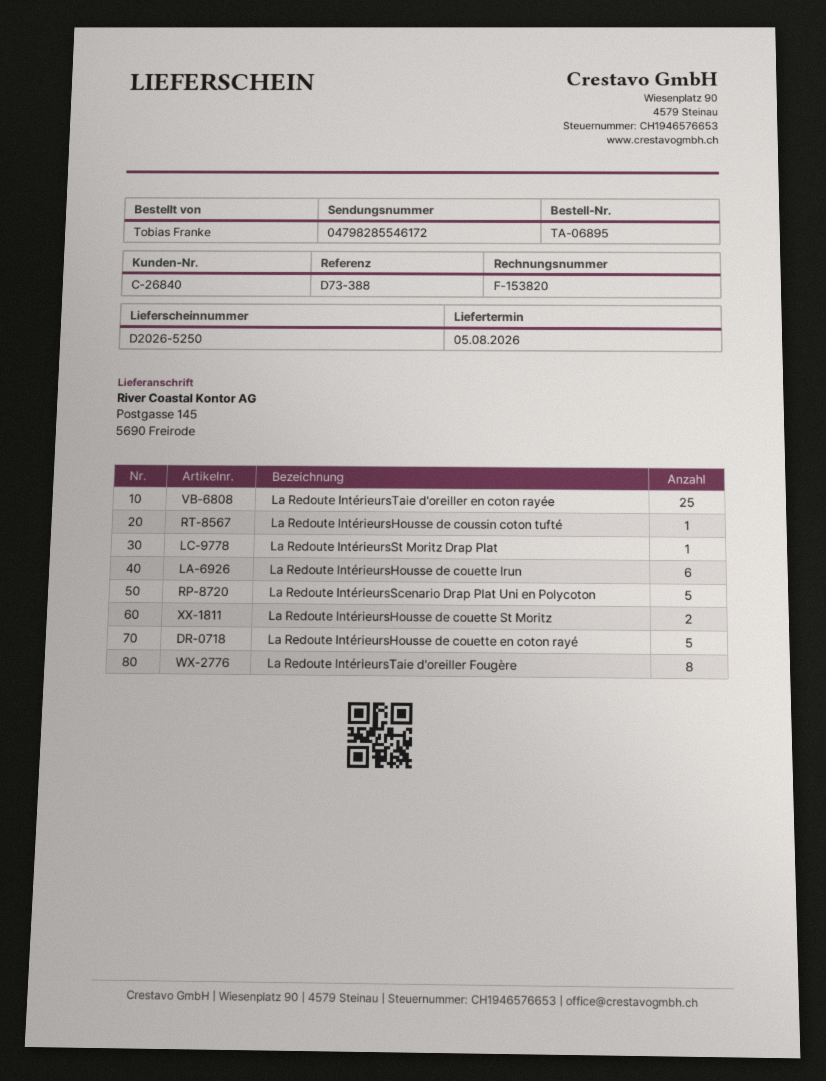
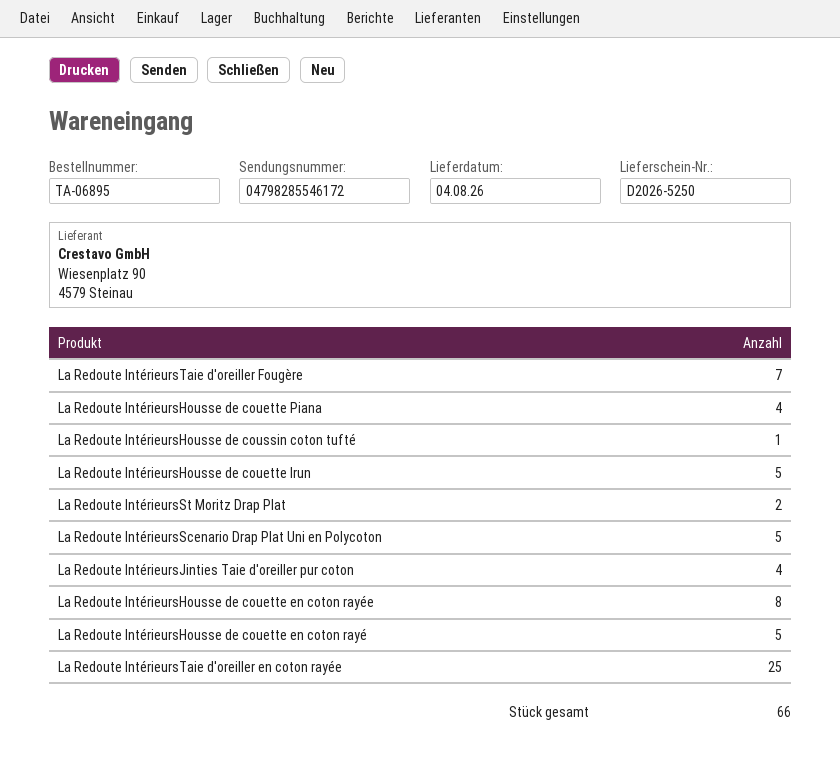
delivery date: 2026-08-05 -> 2026-08-04
La Redoute IntérieursSt Moritz Drap Plat: 1 -> 2
La Redoute IntérieursHousse de couette Irun: 6 -> 5
La Redoute IntérieursHousse de couette St Moritz: 2 -> none
La Redoute IntérieursTaie d'oreiller Fougère: 8 -> 7
La Redoute IntérieursHousse de couette Piana: none -> 4
La Redoute IntérieursJinties Taie d'oreiller pur coton: none -> 4
La Redoute IntérieursHousse de couette en coton rayée: none -> 8

